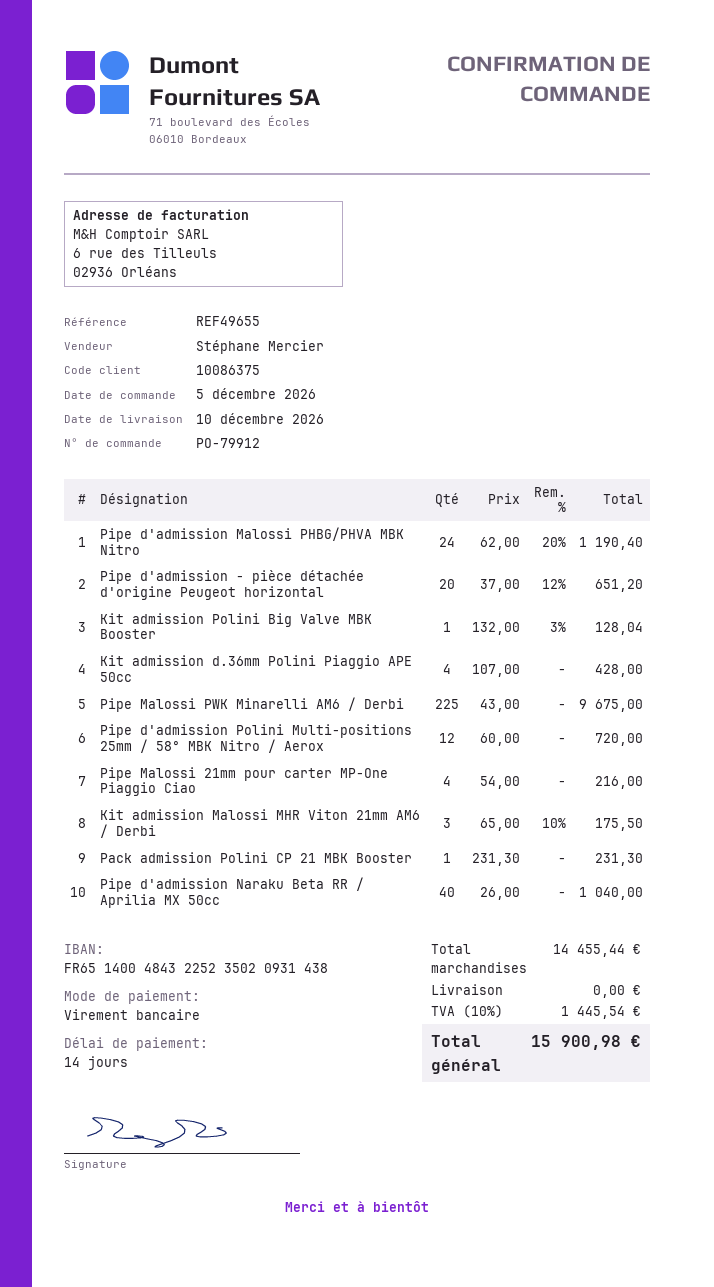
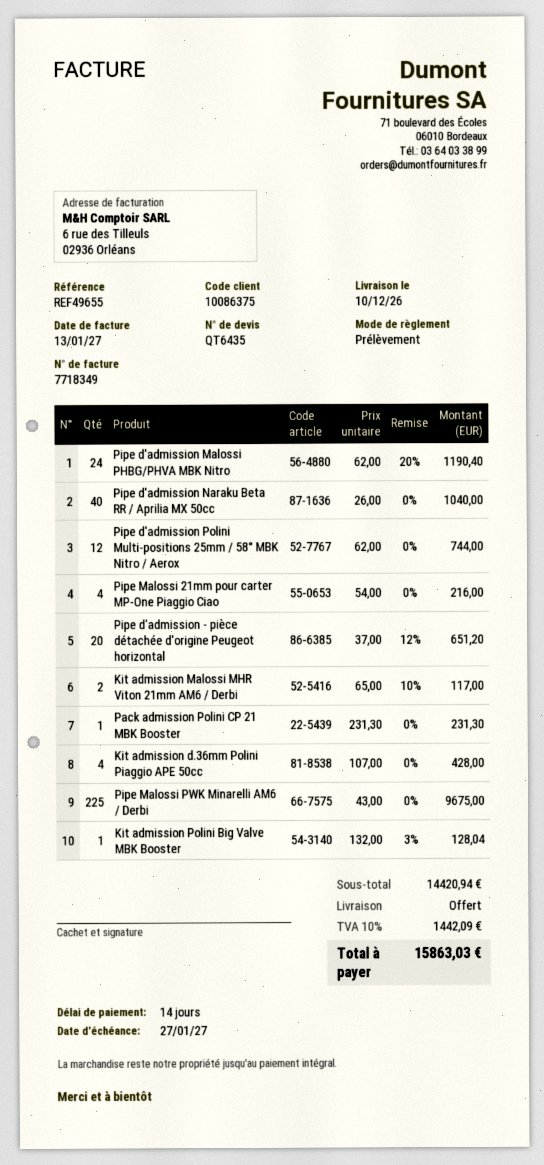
payment method: bank transfer -> direct debit
Pipe d'admission Polini Multi-positions 25mm / 58° MBK Nitro / Aerox: 12 x 60.00 = 720.00 -> 12 x 62.00 = 744.00
Kit admission Malossi MHR Viton 21mm AM6 / Derbi: 3 x 65.00 - 10% = 175.50 -> 2 x 65.00 - 10% = 117.00
subtotal: 14455.44 -> 14420.94
tax: 10% = 1445.54 -> 10% = 1442.09
total: 15900.98 -> 15863.03

